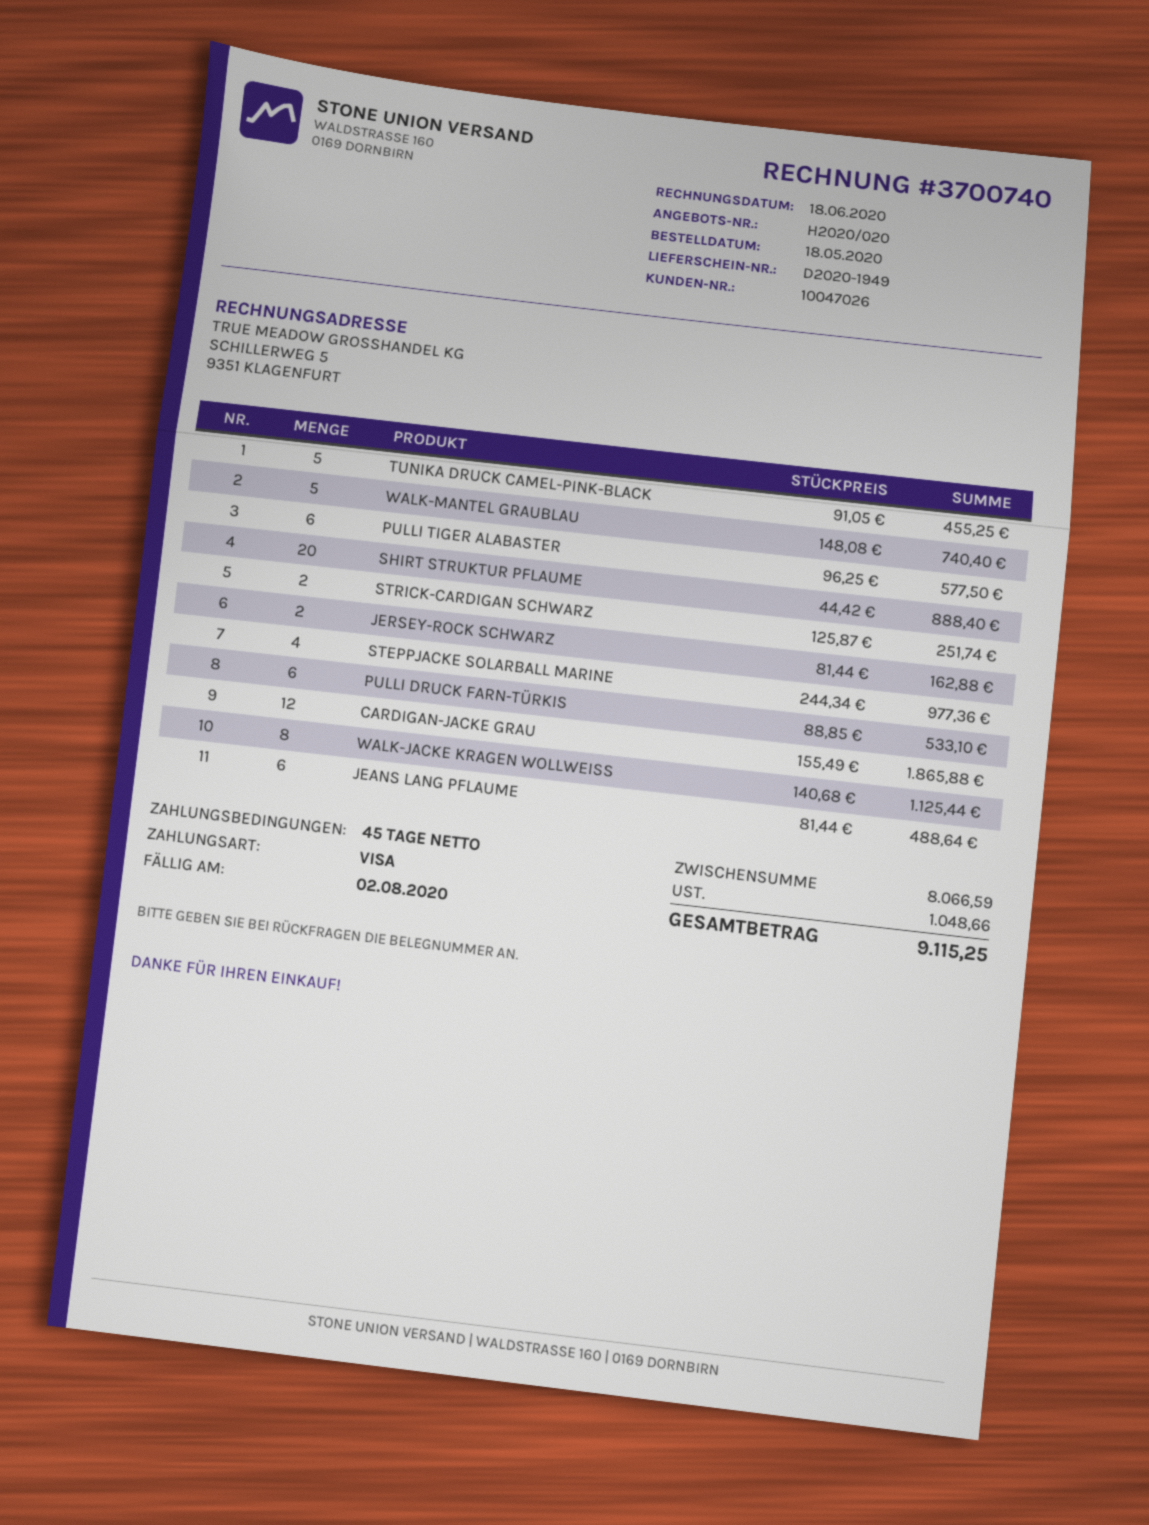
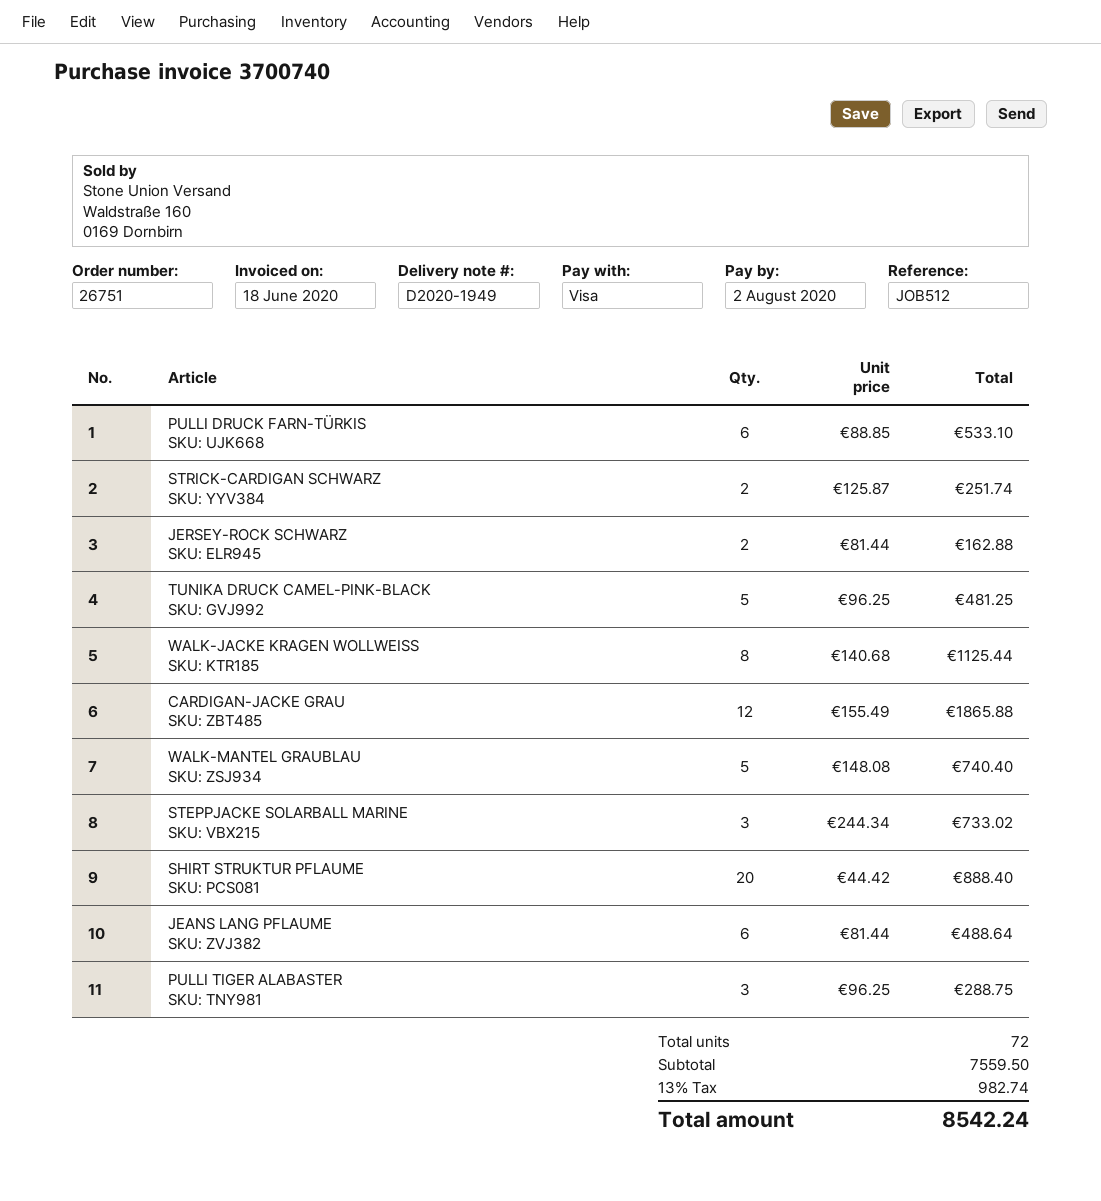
TUNIKA DRUCK CAMEL-PINK-BLACK: 5 x 91.05 = 455.25 -> 5 x 96.25 = 481.25
PULLI TIGER ALABASTER: 6 x 96.25 = 577.50 -> 3 x 96.25 = 288.75
STEPPJACKE SOLARBALL MARINE: 4 x 244.34 = 977.36 -> 3 x 244.34 = 733.02
subtotal: 8066.59 -> 7559.50
tax: 1048.66 -> 982.74
total: 9115.25 -> 8542.24

